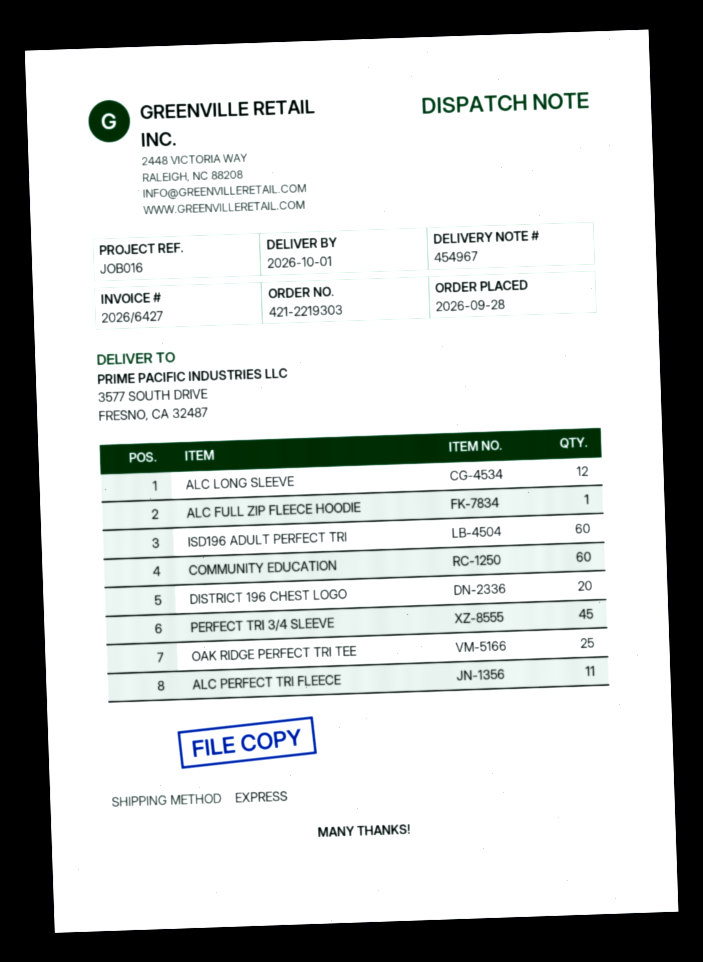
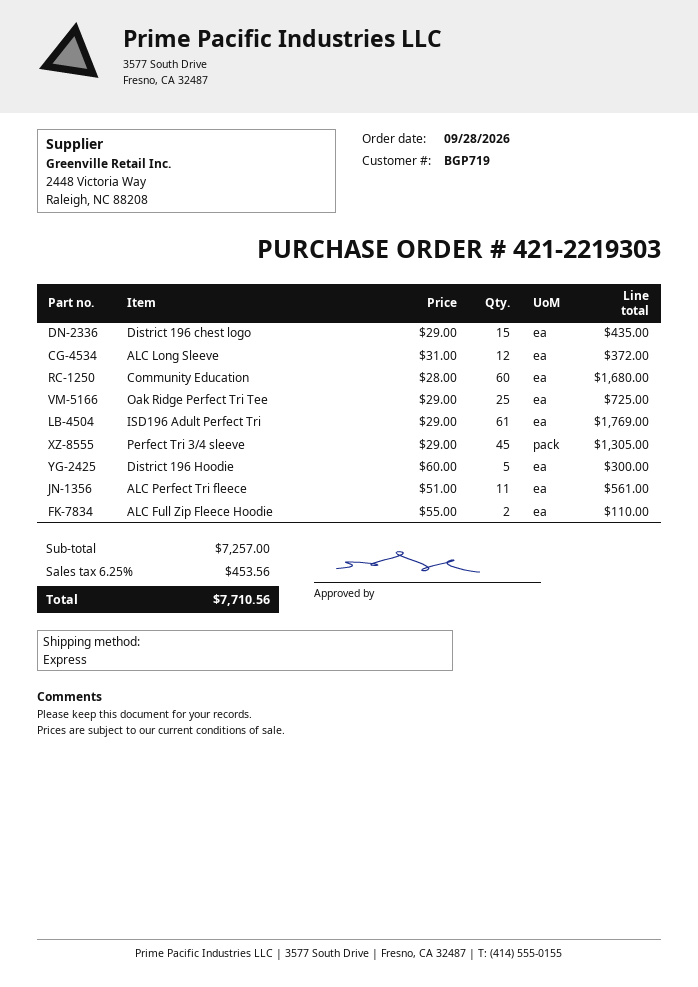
ALC FULL ZIP FLEECE HOODIE: 1 -> 2
ISD196 ADULT PERFECT TRI: 60 -> 61
DISTRICT 196 CHEST LOGO: 20 -> 15
District 196 Hoodie: none -> 5

